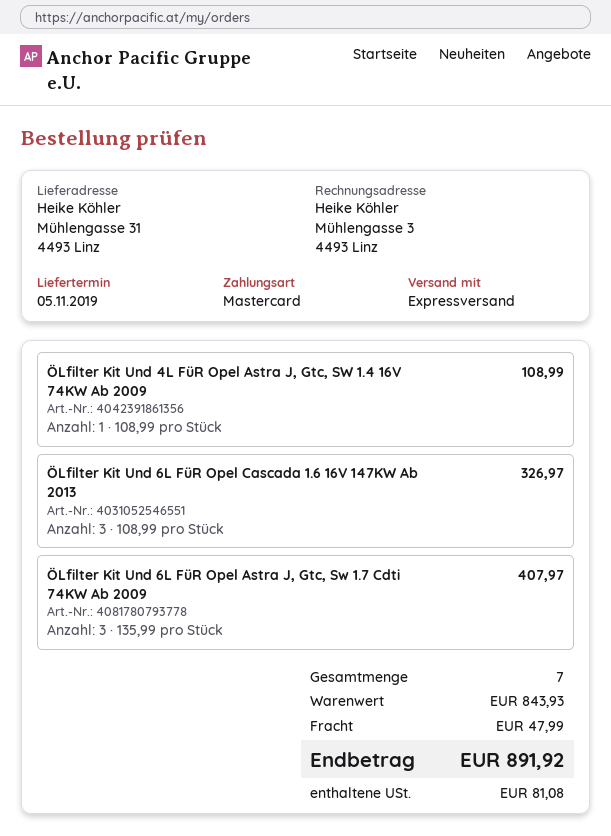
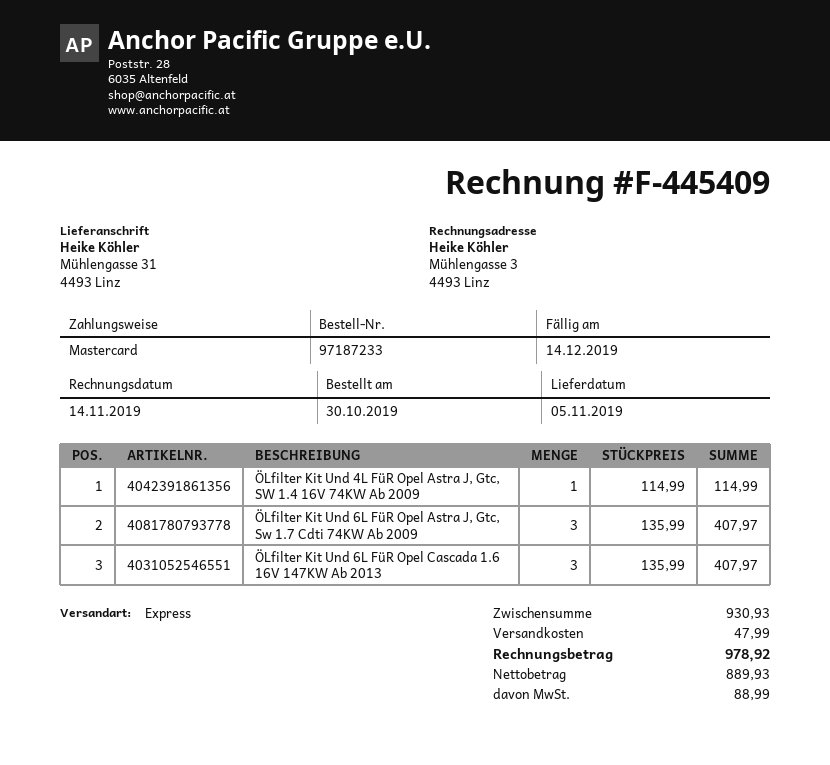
ÖLfilter Kit Und 4L FüR Opel Astra J, Gtc, SW 1.4 16V 74KW Ab 2009: 1 x 108.99 = 108.99 -> 1 x 114.99 = 114.99
ÖLfilter Kit Und 6L FüR Opel Cascada 1.6 16V 147KW Ab 2013: 3 x 108.99 = 326.97 -> 3 x 135.99 = 407.97
subtotal: 843.93 -> 930.93
tax: 81.08 -> 88.99
total: 891.92 -> 978.92

